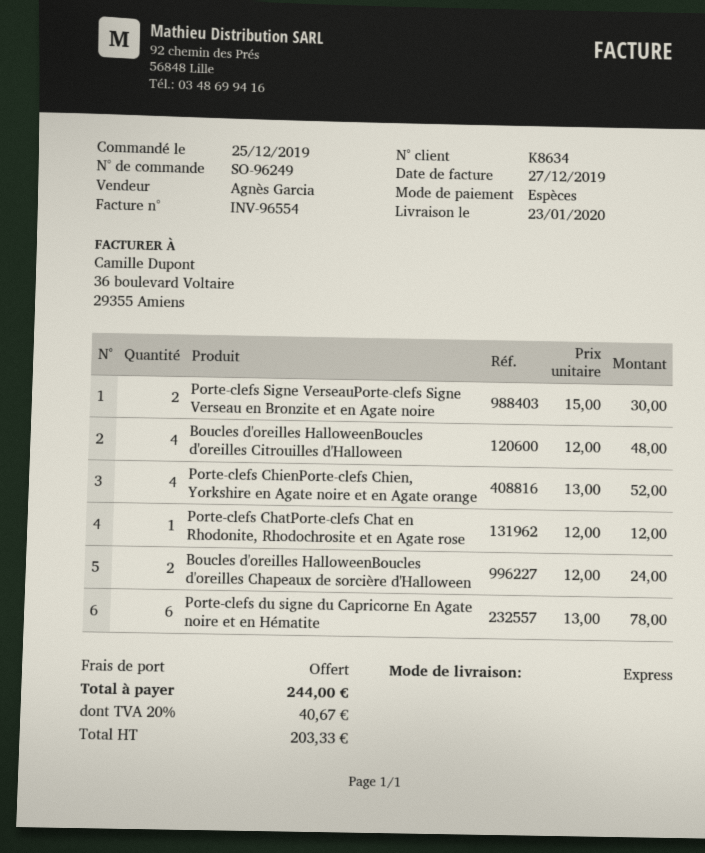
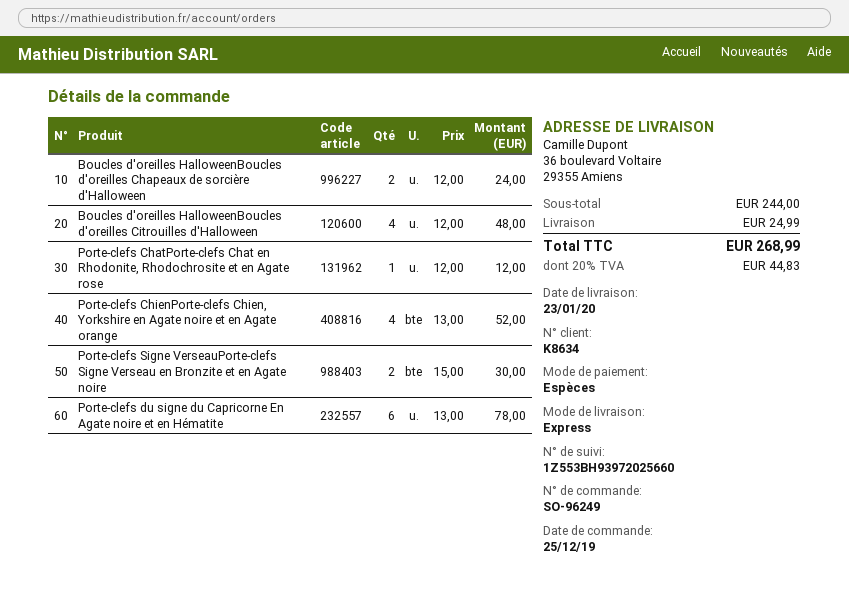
shipping: 0.00 -> 24.99
tax: 20% = 40.67 -> 20% = 44.83
total: 244.00 -> 268.99

